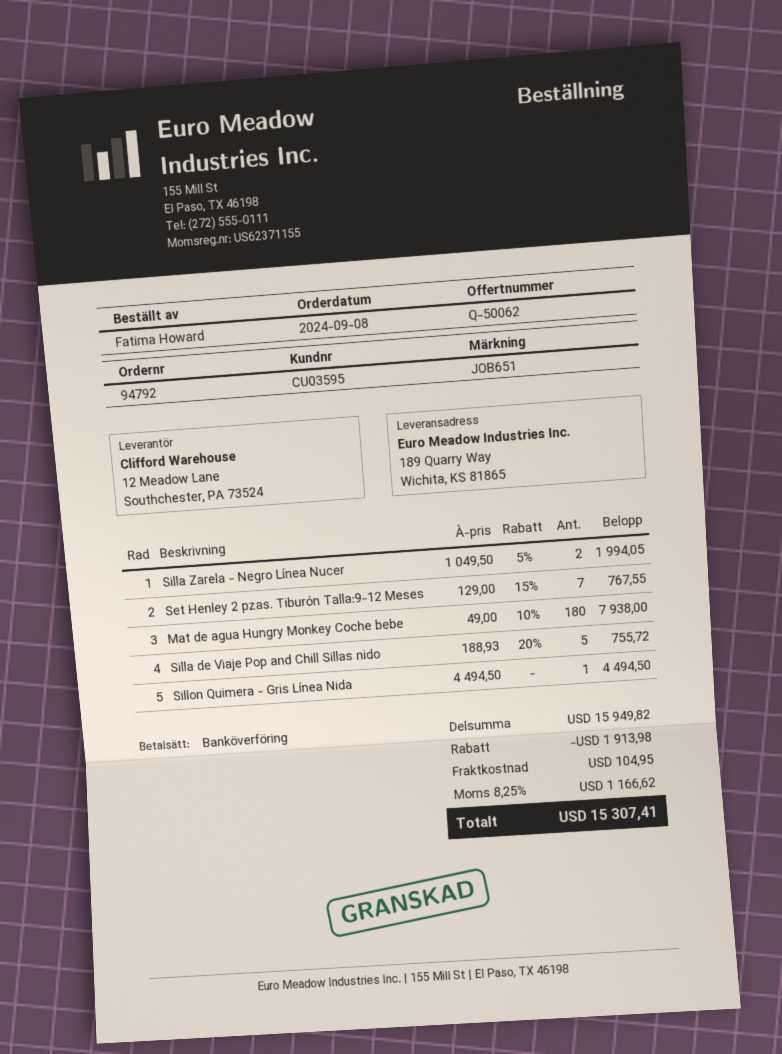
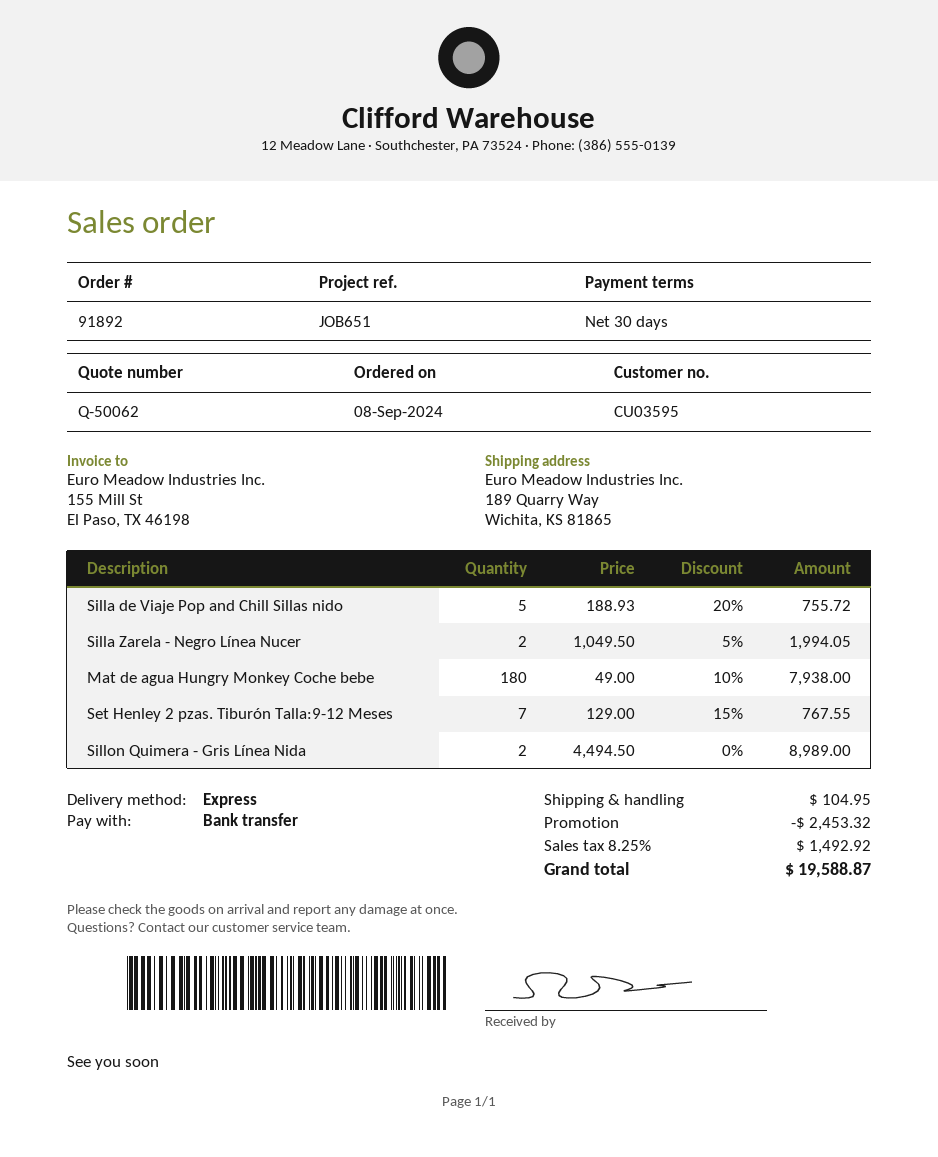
order number: 94792 -> 91892
Sillon Quimera - Gris Línea Nida: 1 x 4494.50 = 4494.50 -> 2 x 4494.50 = 8989.00
discount: 1913.98 -> 2453.32
tax: 8.25% = 1166.62 -> 8.25% = 1492.92
total: 15307.41 -> 19588.87

